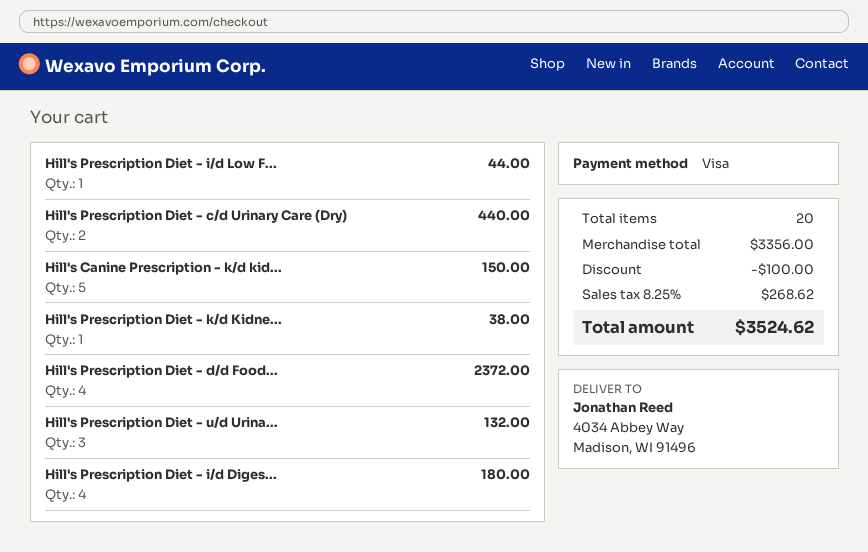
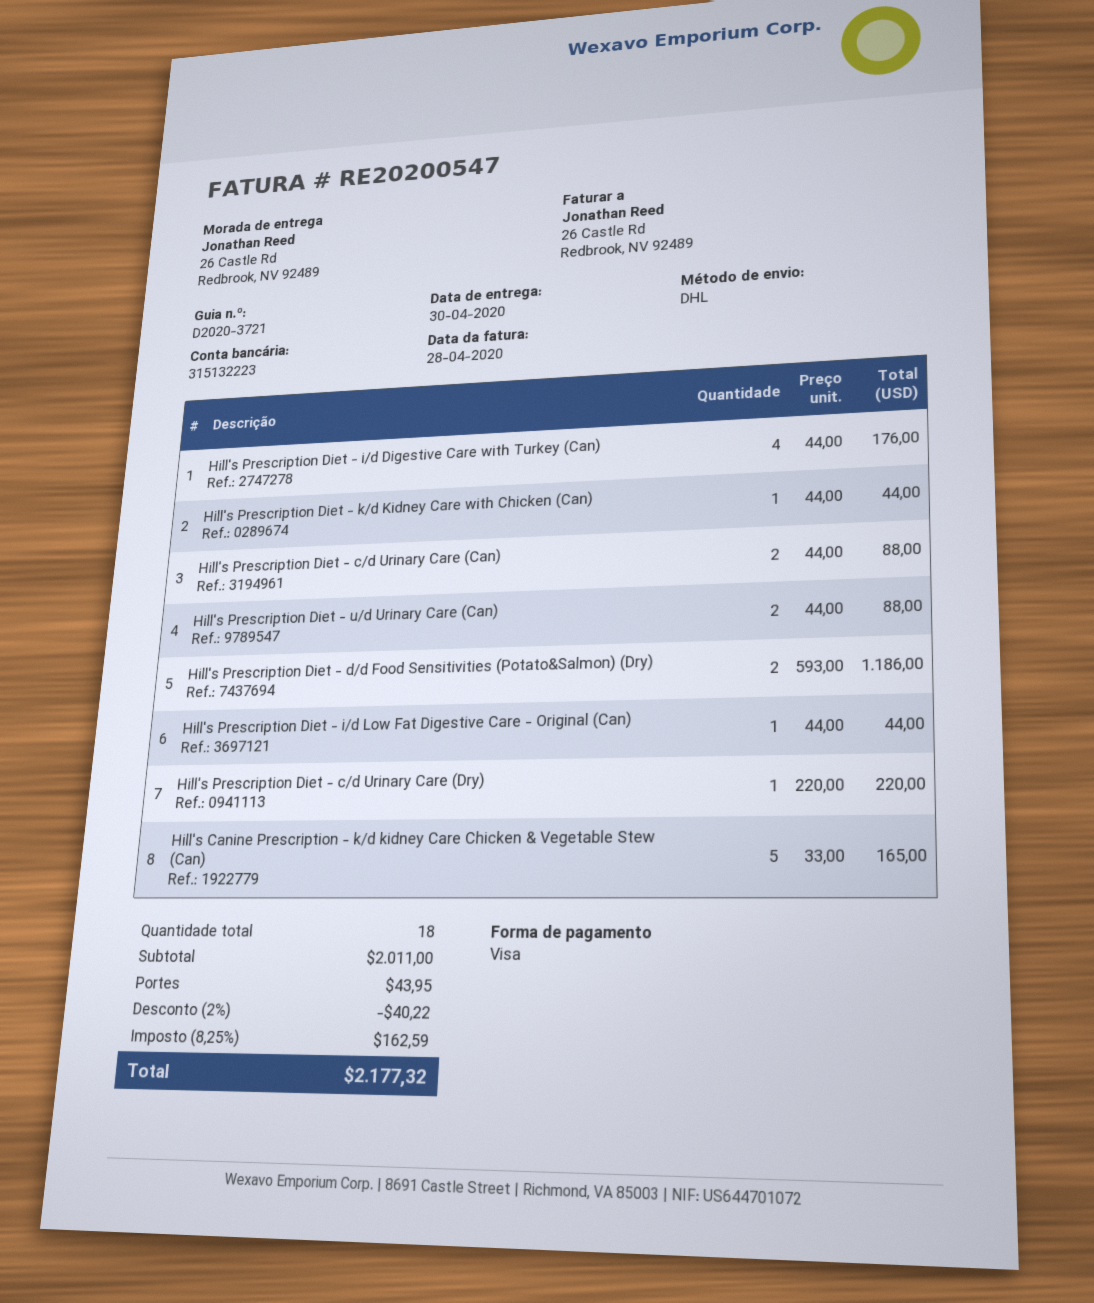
ship to: 4034 Abbey Way, Madison, WI 91496 -> 26 Castle Rd, Redbrook, NV 92489
Hill's Prescription Diet - c/d Urinary Care (Dry): 2 for 440.00 -> 1 for 220.00
Hill's Canine Prescription - k/d kid...: 5 for 150.00 -> 5 for 165.00
Hill's Prescription Diet - k/d Kidne...: 1 for 38.00 -> 1 for 44.00
Hill's Prescription Diet - d/d Food...: 4 for 2372.00 -> 2 for 1186.00
Hill's Prescription Diet - u/d Urina...: 3 for 132.00 -> 2 for 88.00
Hill's Prescription Diet - i/d Diges...: 4 for 180.00 -> 4 for 176.00
Hill's Prescription Diet - c/d Urinary Care (Can): none -> 2 for 88.00
total quantity: 20 -> 18
subtotal: 3356.00 -> 2011.00
discount: 100.00 -> 40.22
shipping: none -> 43.95
tax: 8.25% = 268.62 -> 8.25% = 162.59
total: 3524.62 -> 2177.32

